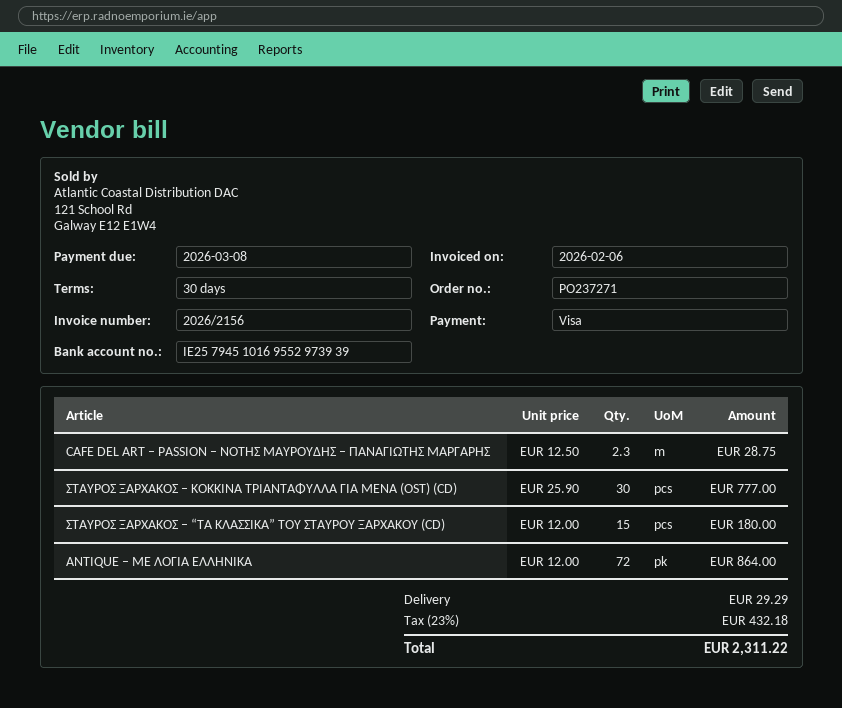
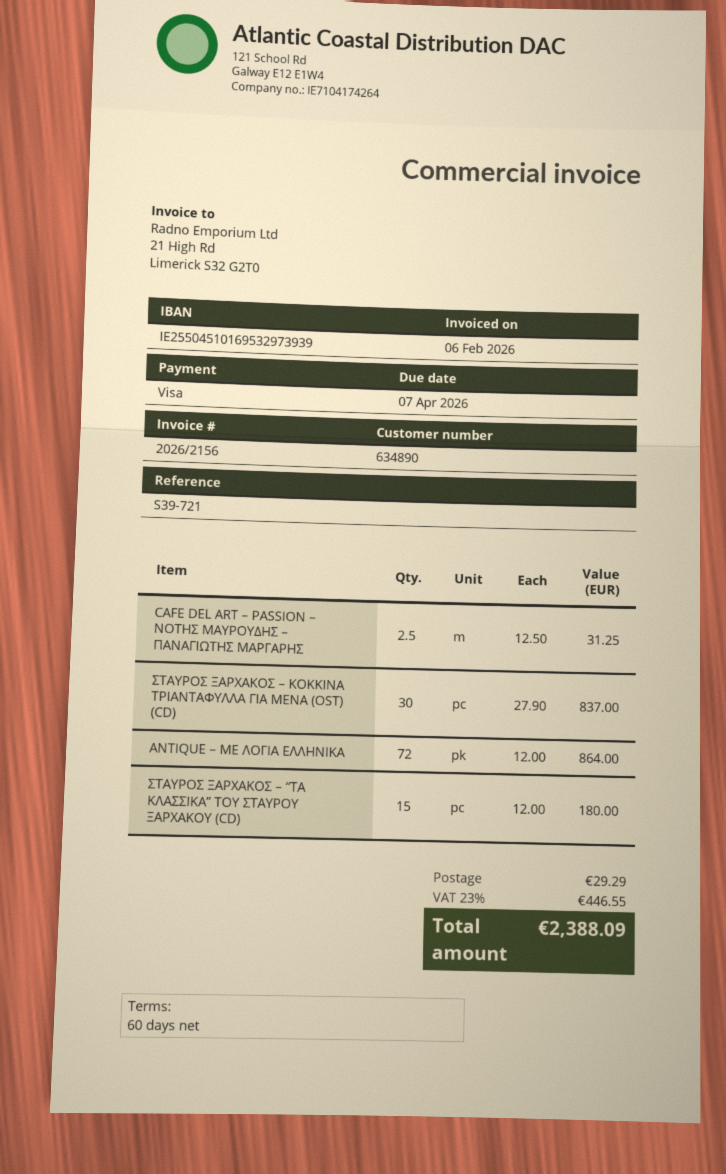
payment terms: 30 days -> 60 days
due date: 2026-03-08 -> 2026-04-07
bank account: IE25794510169552973939 -> IE25504510169532973939
CAFE DEL ART – PASSION – ΝΟΤΗΣ ΜΑΥΡΟΥΔΗΣ – ΠΑΝΑΓΙΩΤΗΣ ΜΑΡΓΑΡΗΣ: 2.3 x 12.50 = 28.75 -> 2.5 x 12.50 = 31.25
ΣΤΑΥΡΟΣ ΞΑΡΧΑΚΟΣ – ΚΟΚΚΙΝΑ ΤΡΙΑΝΤΑΦΥΛΛΑ ΓΙΑ ΜΕΝΑ (OST) (CD): 30 x 25.90 = 777.00 -> 30 x 27.90 = 837.00
tax: 23% = 432.18 -> 23% = 446.55
total: 2311.22 -> 2388.09

